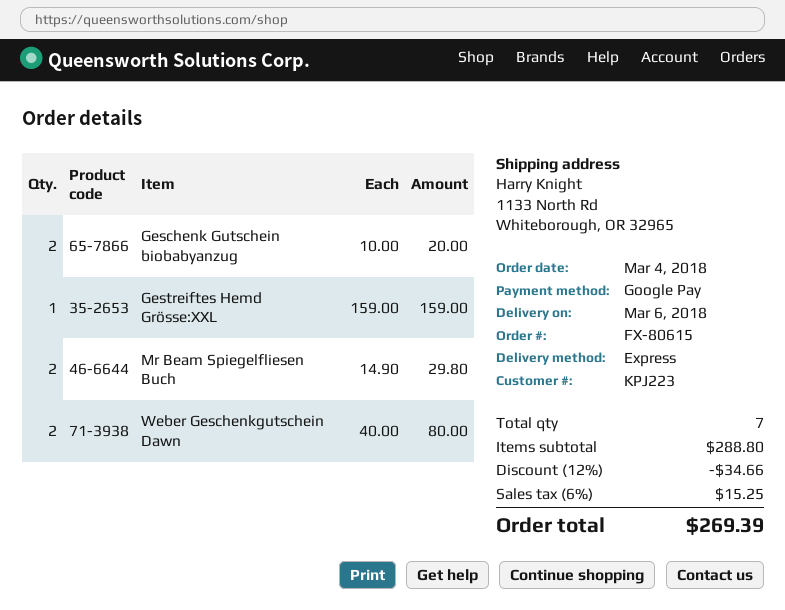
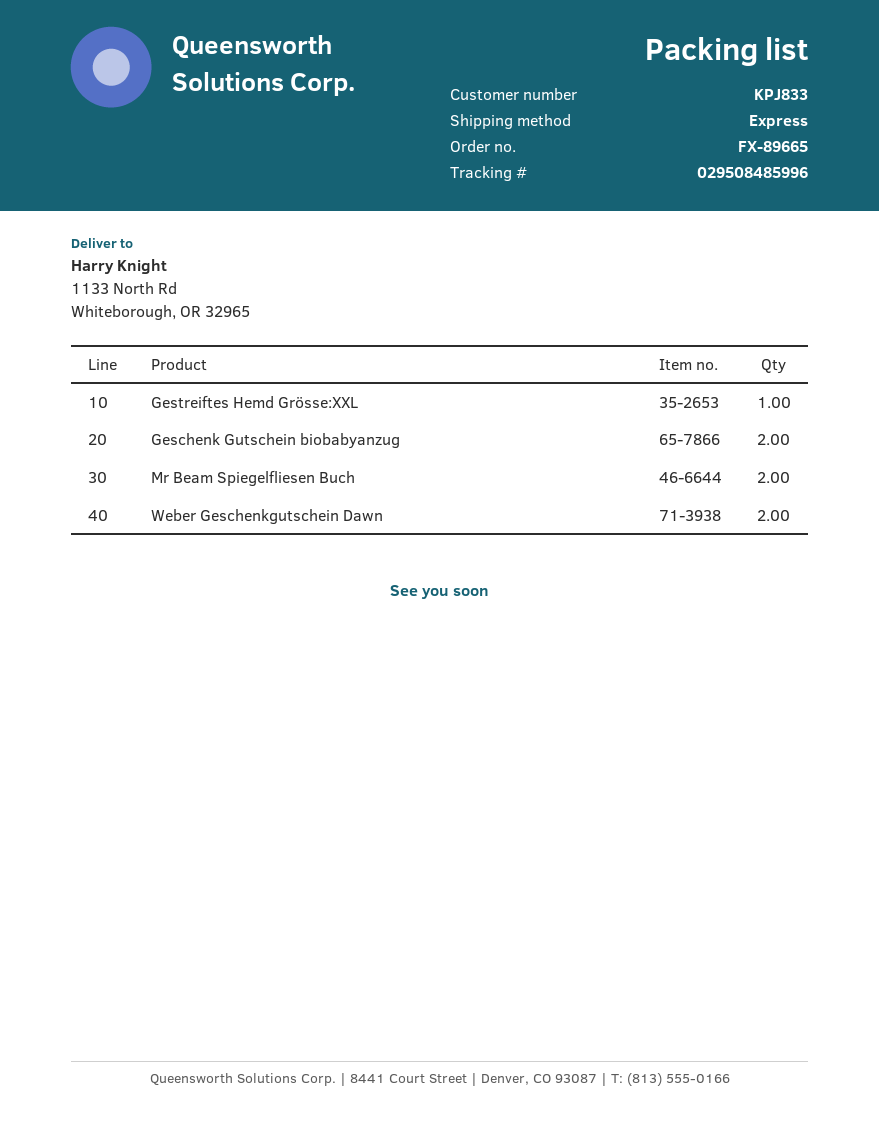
order number: FX-80615 -> FX-89665
customer number: KPJ223 -> KPJ833

